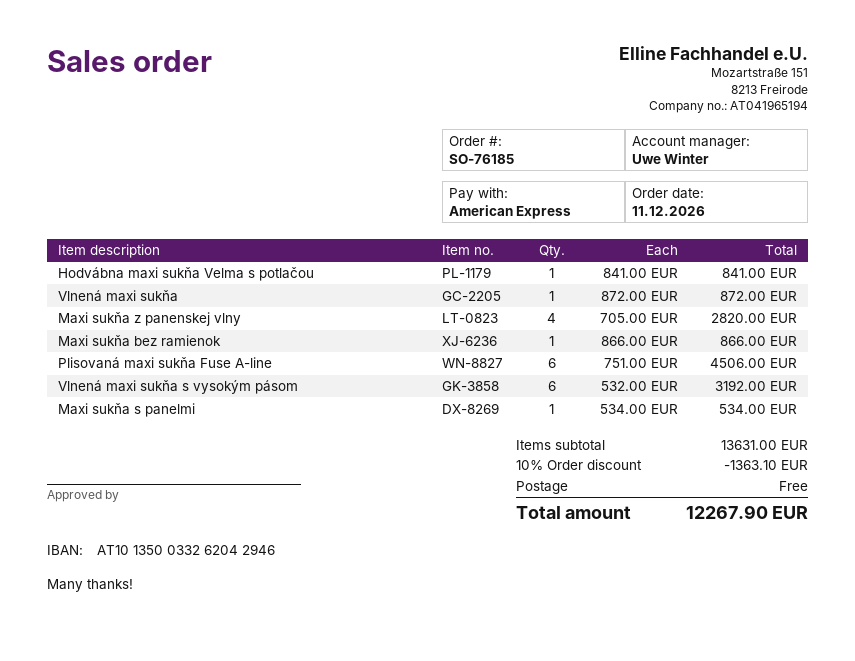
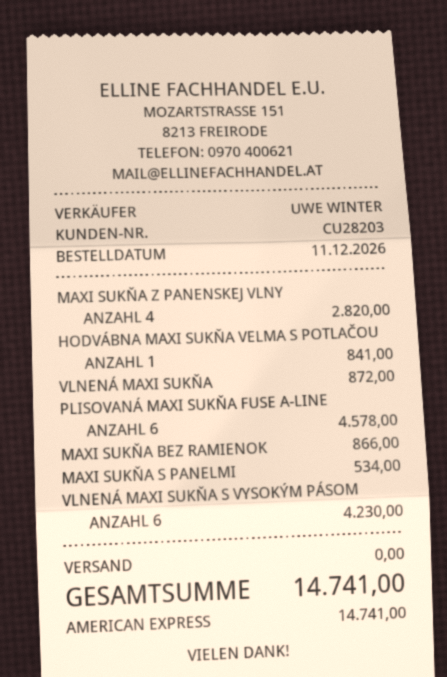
Plisovaná maxi sukňa Fuse A-line: 6 for 4506.00 -> 6 for 4578.00
Vlnená maxi sukňa s vysokým pásom: 6 for 3192.00 -> 6 for 4230.00
discount: 10% = 1363.10 -> none
total: 12267.90 -> 14741.00

